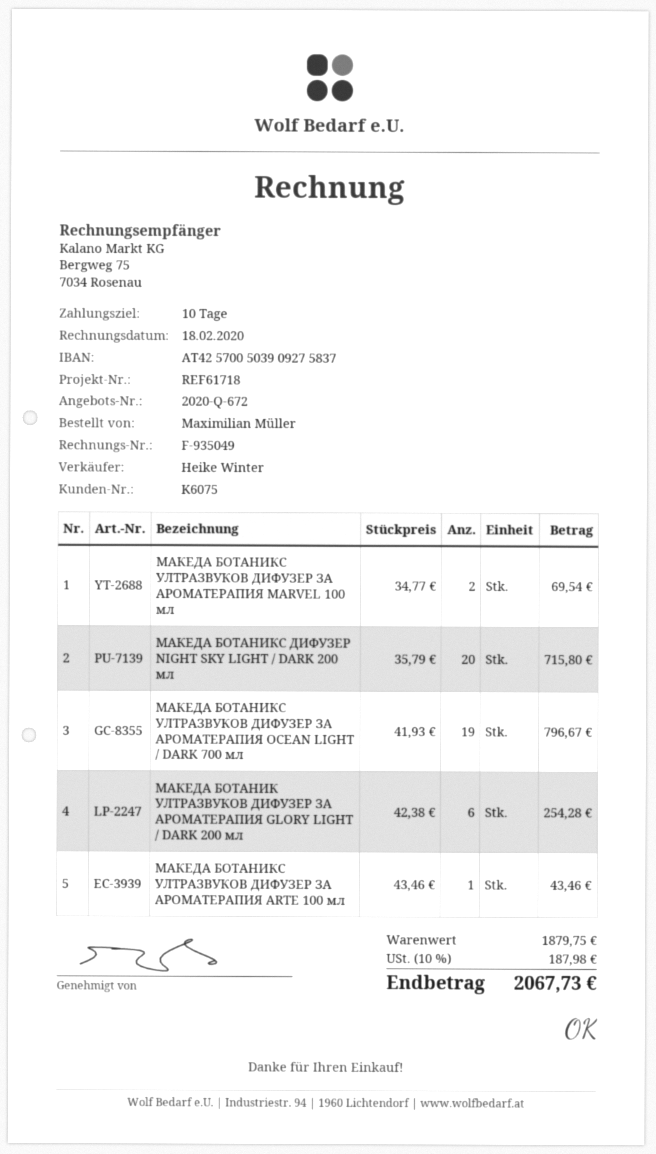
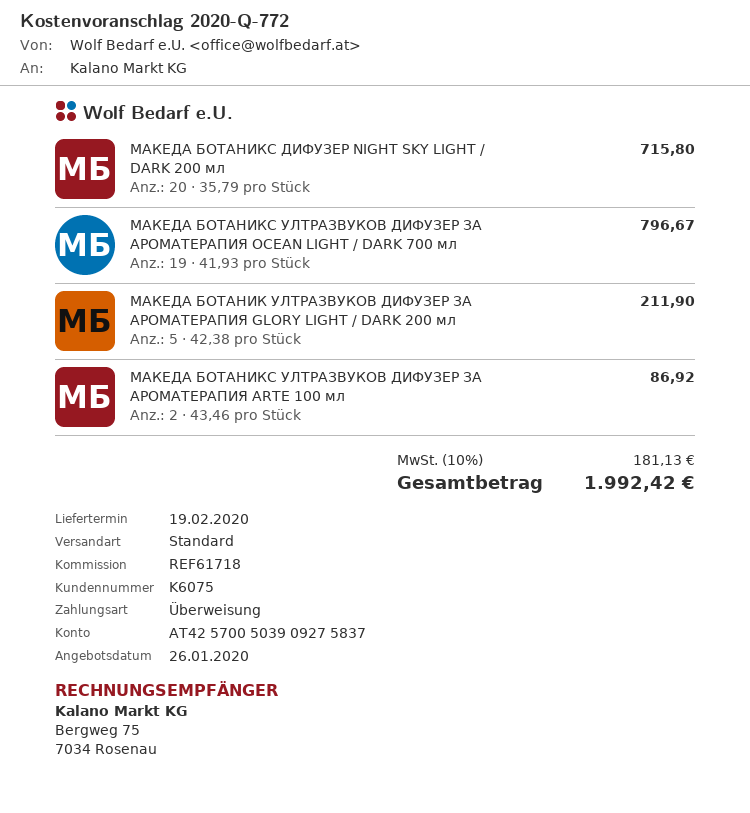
quote number: 2020-Q-672 -> 2020-Q-772
МАКЕДА БОТАНИКС УЛТРАЗВУКОВ ДИФУЗЕР ЗА АРОМАТЕРАПИЯ MARVEL 100 мл: 2 x 34.77 = 69.54 -> none
МАКЕДА БОТАНИК УЛТРАЗВУКОВ ДИФУЗЕР ЗА АРОМАТЕРАПИЯ GLORY LIGHT / DARK 200 мл: 6 x 42.38 = 254.28 -> 5 x 42.38 = 211.90
МАКЕДА БОТАНИКС УЛТРАЗВУКОВ ДИФУЗЕР ЗА АРОМАТЕРАПИЯ ARTE 100 мл: 1 x 43.46 = 43.46 -> 2 x 43.46 = 86.92
tax: 10% = 187.98 -> 10% = 181.13
total: 2067.73 -> 1992.42

